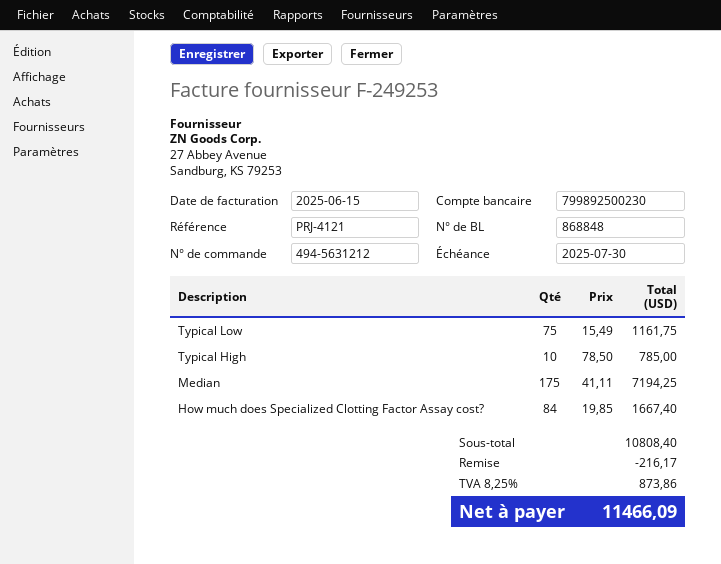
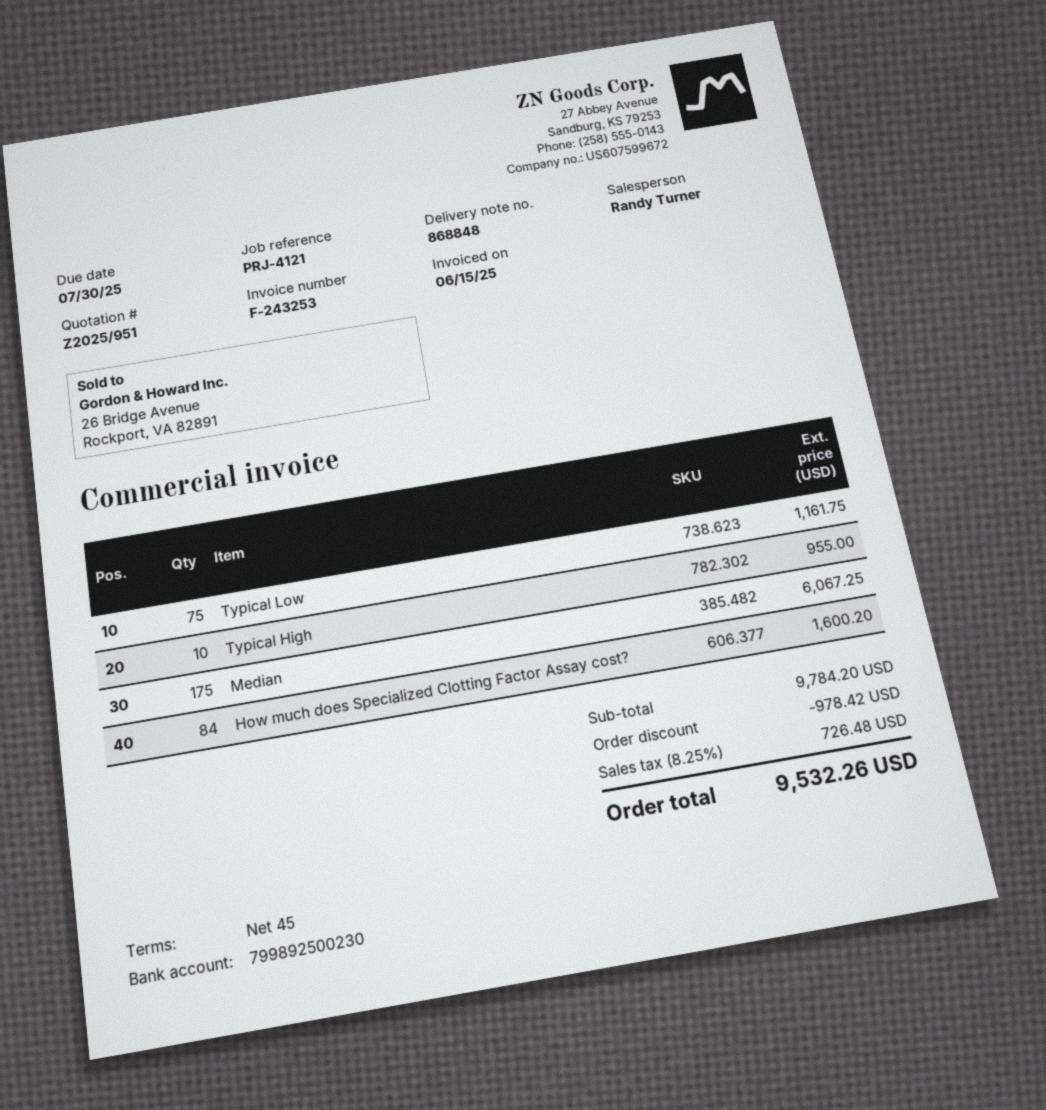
invoice number: F-249253 -> F-243253
Typical High: 10 for 785.00 -> 10 for 955.00
Median: 175 for 7194.25 -> 175 for 6067.25
How much does Specialized Clotting Factor Assay cost?: 84 for 1667.40 -> 84 for 1600.20
subtotal: 10808.40 -> 9784.20
discount: 216.17 -> 978.42
tax: 8.25% = 873.86 -> 8.25% = 726.48
total: 11466.09 -> 9532.26

